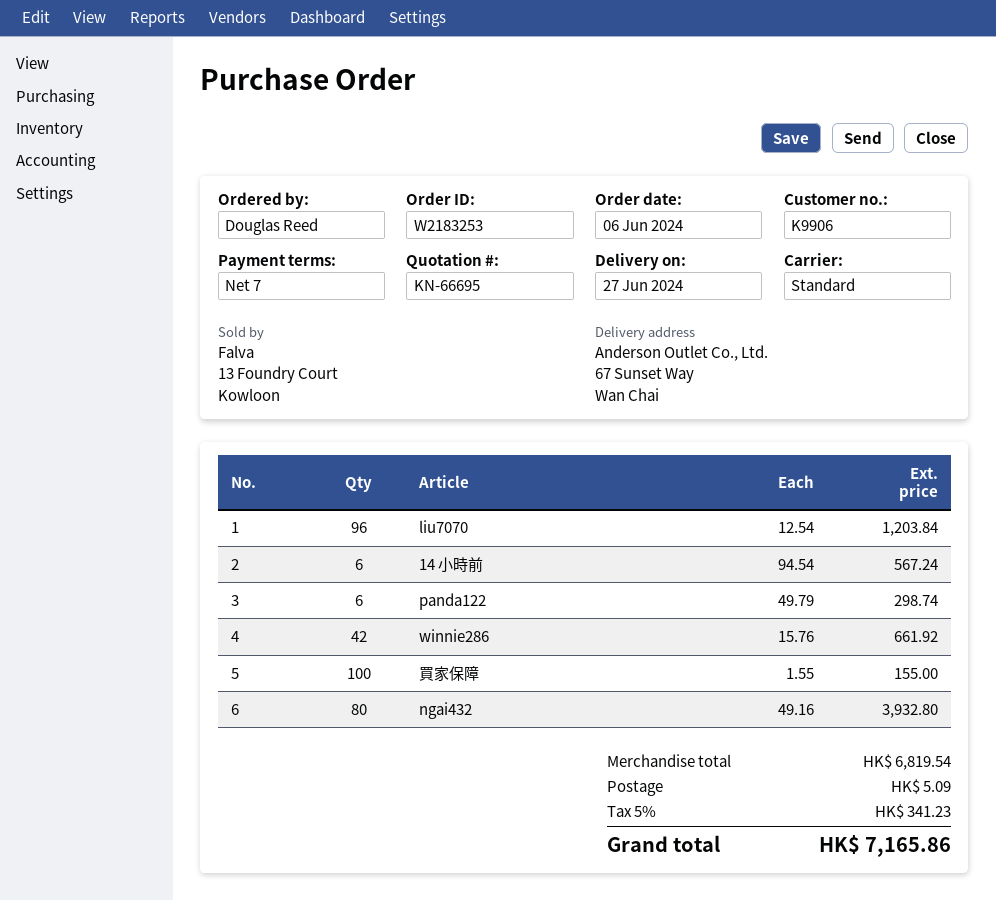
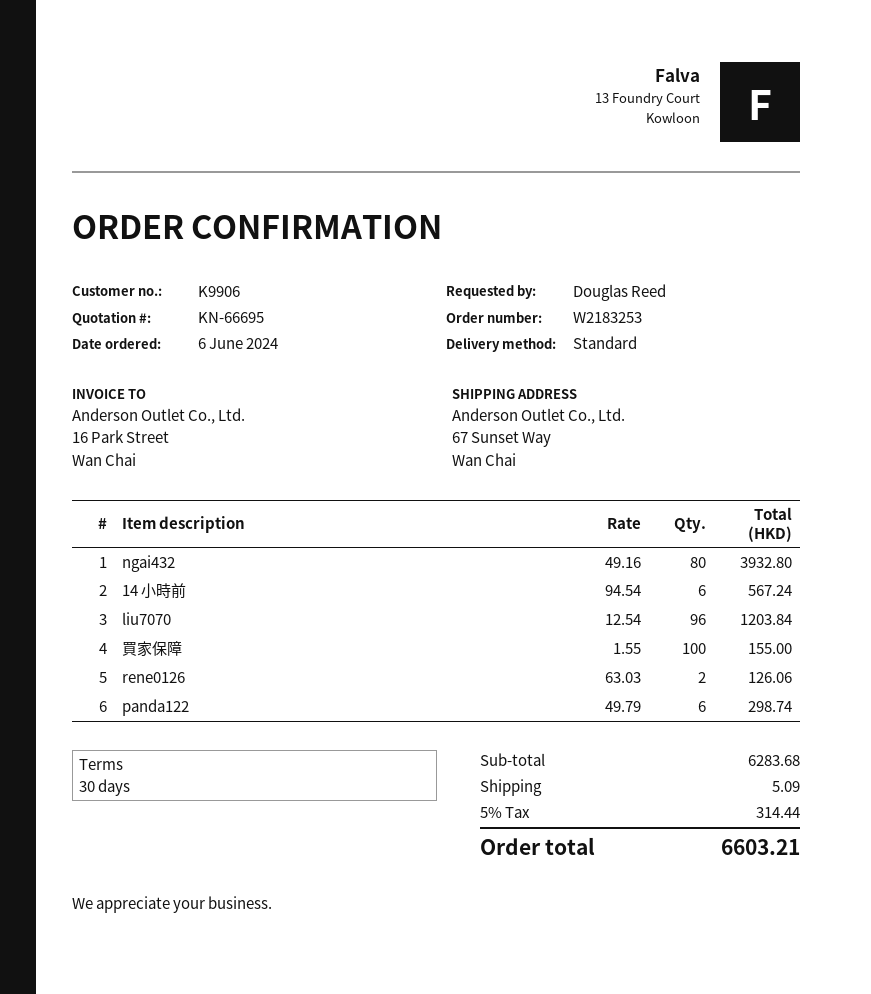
payment terms: 7 days -> 30 days
winnie286: 42 x 15.76 = 661.92 -> none
rene0126: none -> 2 x 63.03 = 126.06
subtotal: 6819.54 -> 6283.68
tax: 5% = 341.23 -> 5% = 314.44
total: 7165.86 -> 6603.21

